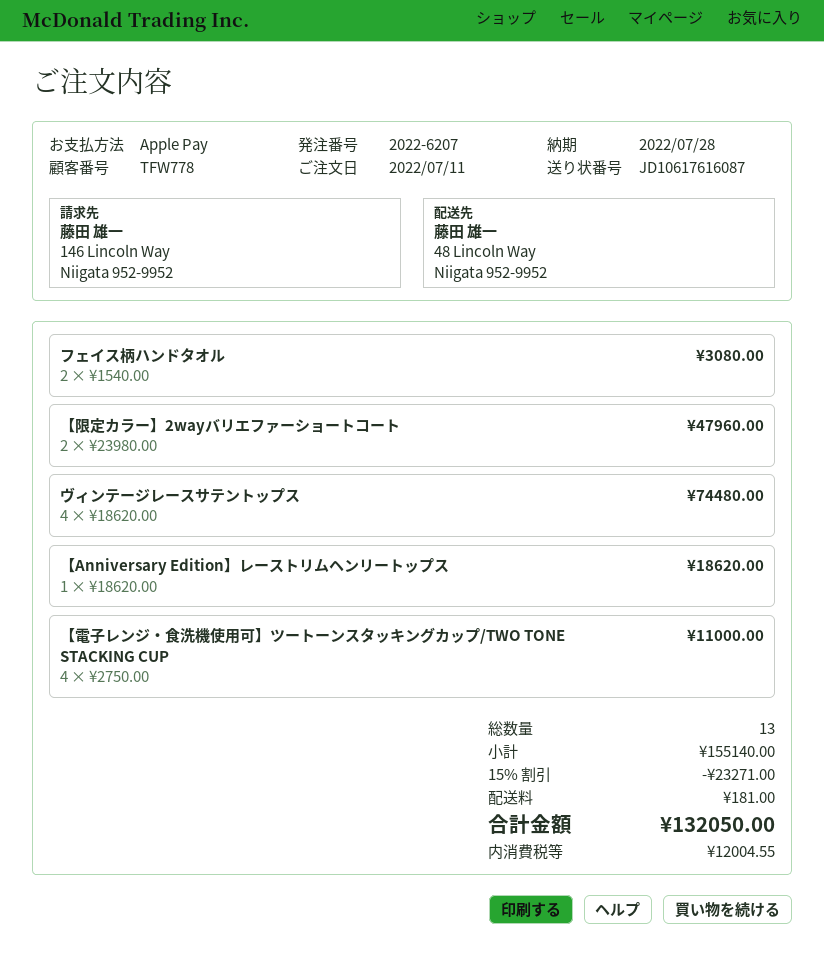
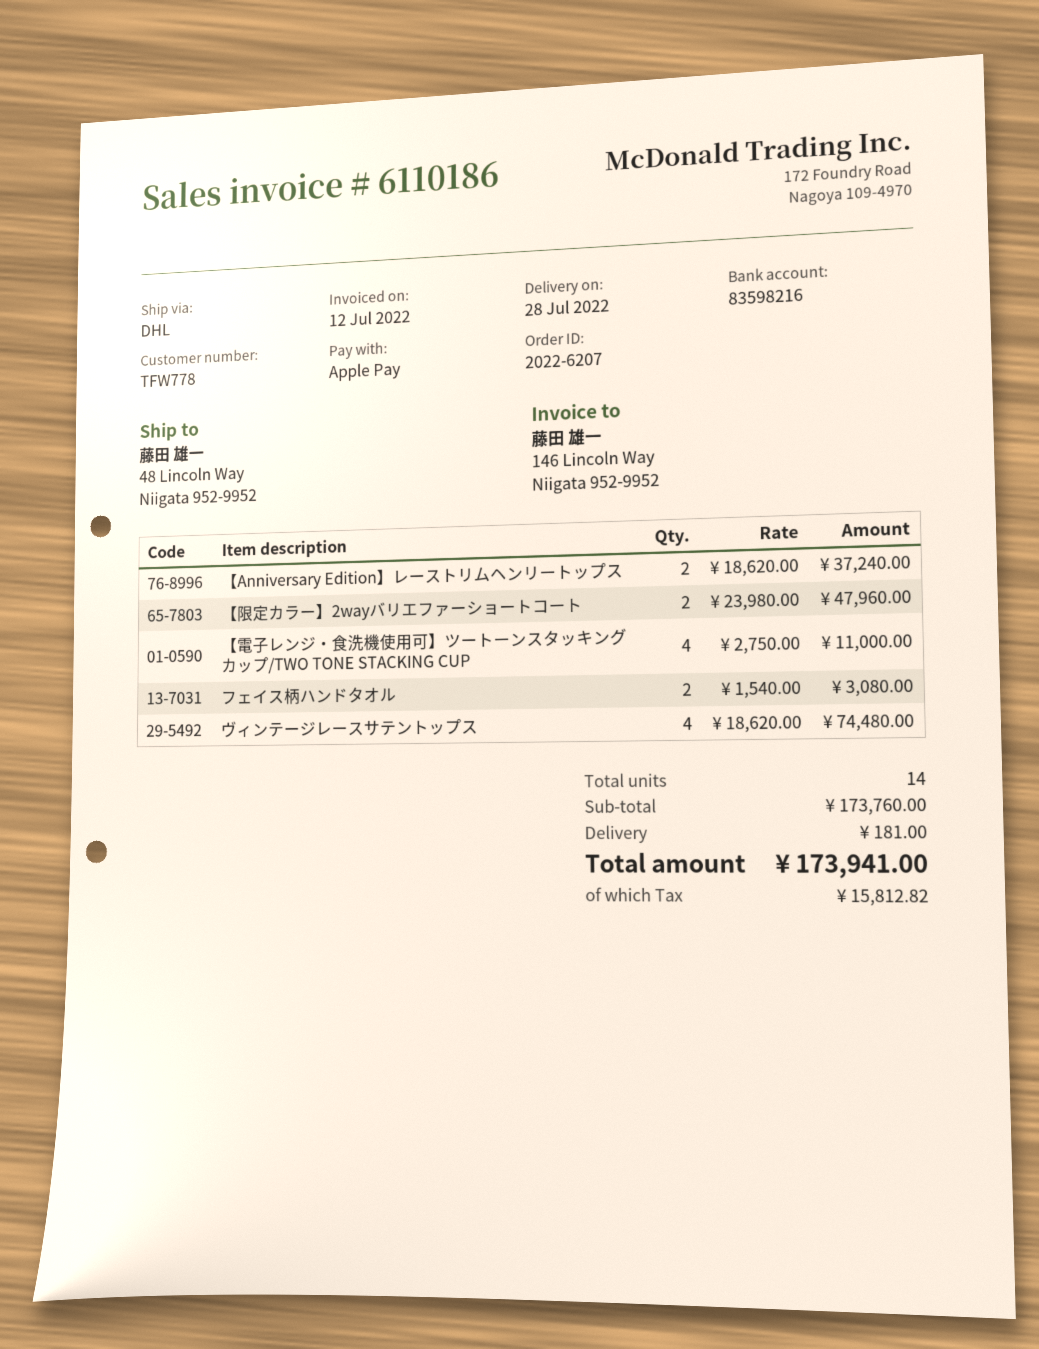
【Anniversary Edition】レーストリムヘンリートップス: 1 x 18620.00 = 18620.00 -> 2 x 18620.00 = 37240.00
total quantity: 13 -> 14
subtotal: 155140.00 -> 173760.00
discount: 15% = 23271.00 -> none
tax: 12004.55 -> 15812.82
total: 132050.00 -> 173941.00

